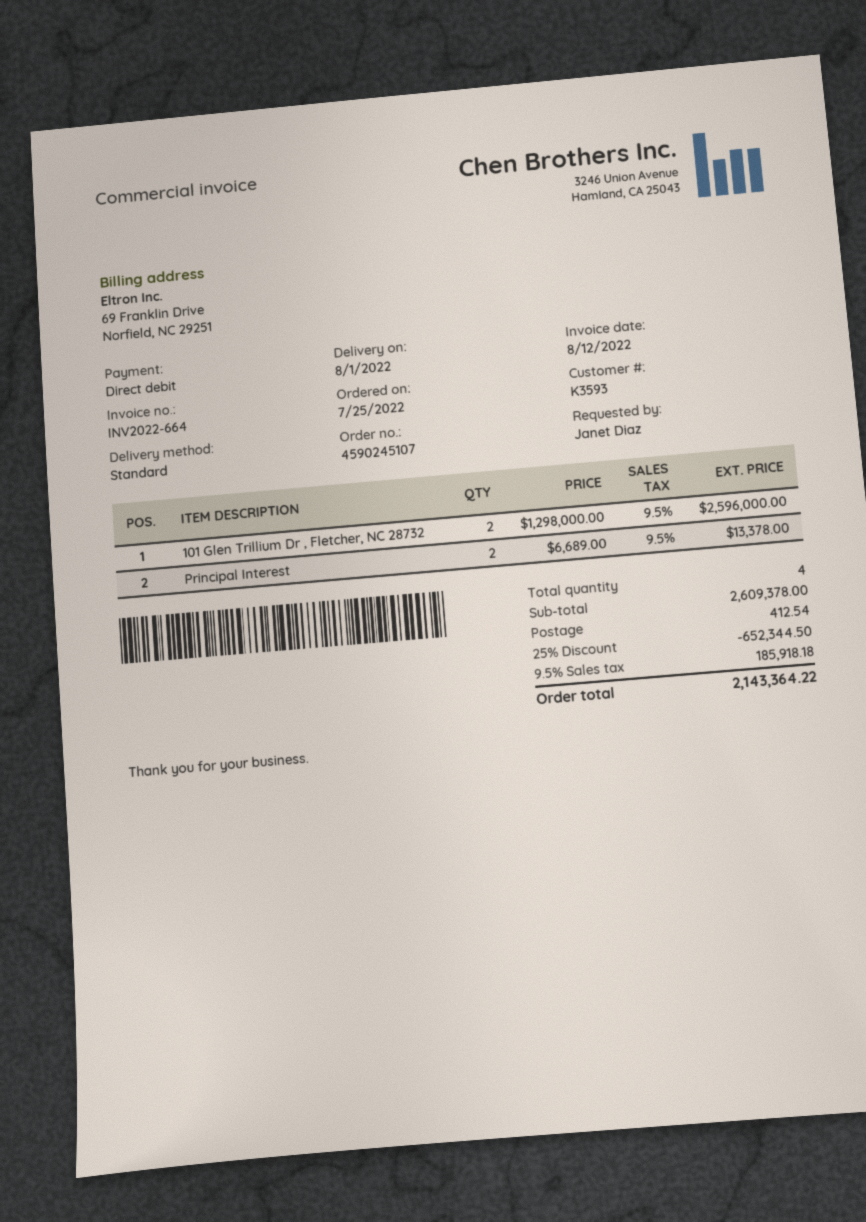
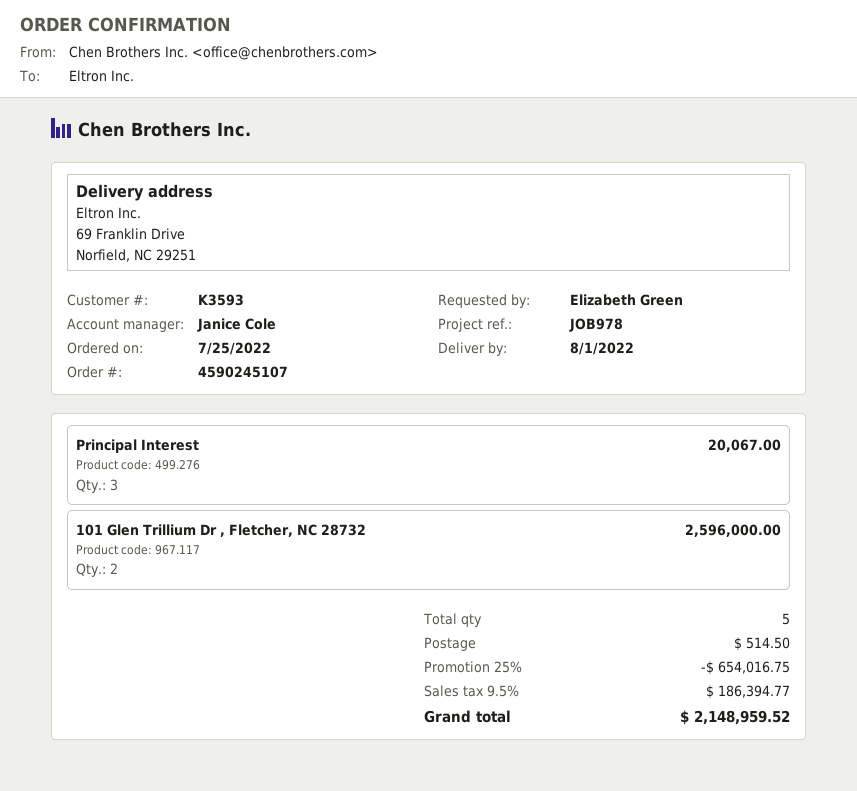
ordered by: Janet Diaz -> Elizabeth Green
Principal Interest: 2 for 13378.00 -> 3 for 20067.00
total quantity: 4 -> 5
discount: 25% = 652344.50 -> 25% = 654016.75
shipping: 412.54 -> 514.50
tax: 9.5% = 185918.18 -> 9.5% = 186394.77
total: 2143364.22 -> 2148959.52

